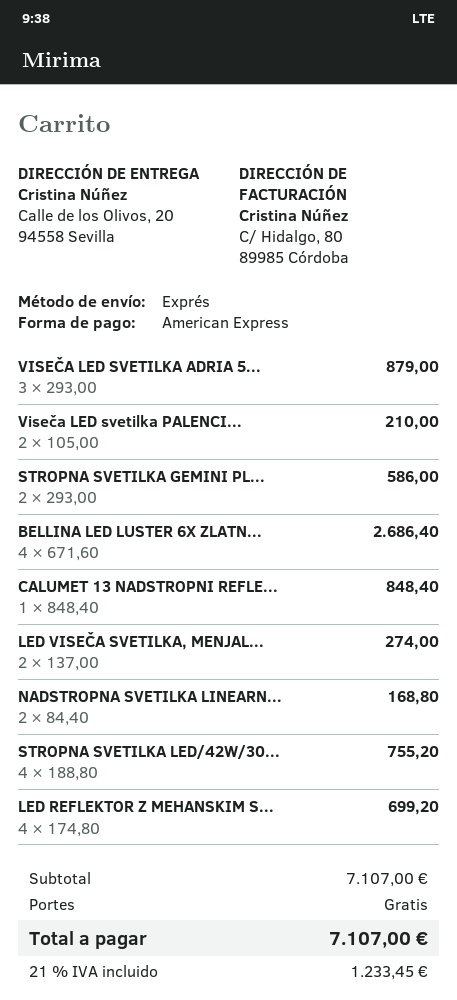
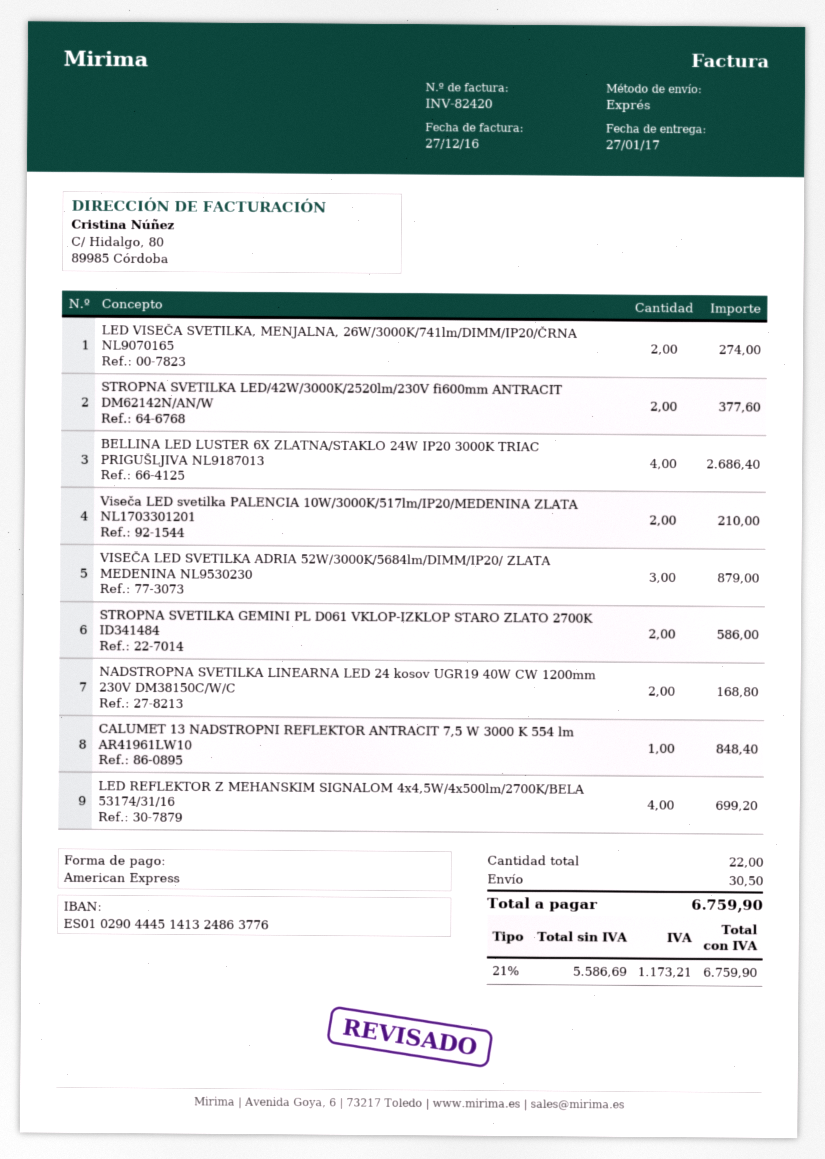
STROPNA SVETILKA LED/42W/30...: 4 for 755.20 -> 2 for 377.60
shipping: 0.00 -> 30.50
tax: 21% = 1233.45 -> 21% = 1173.21
total: 7107.00 -> 6759.90

